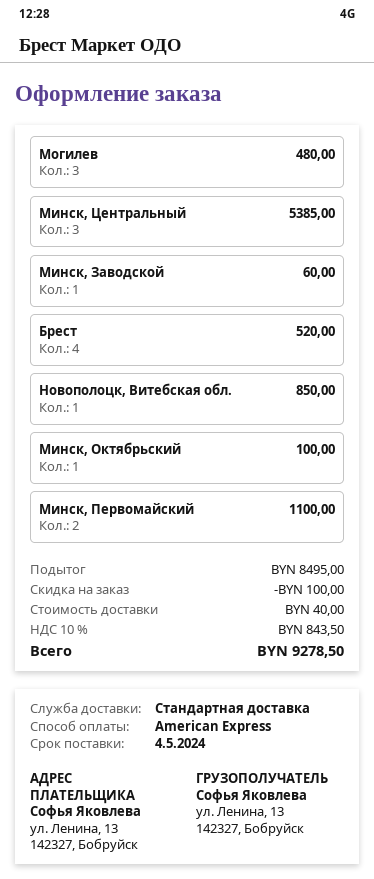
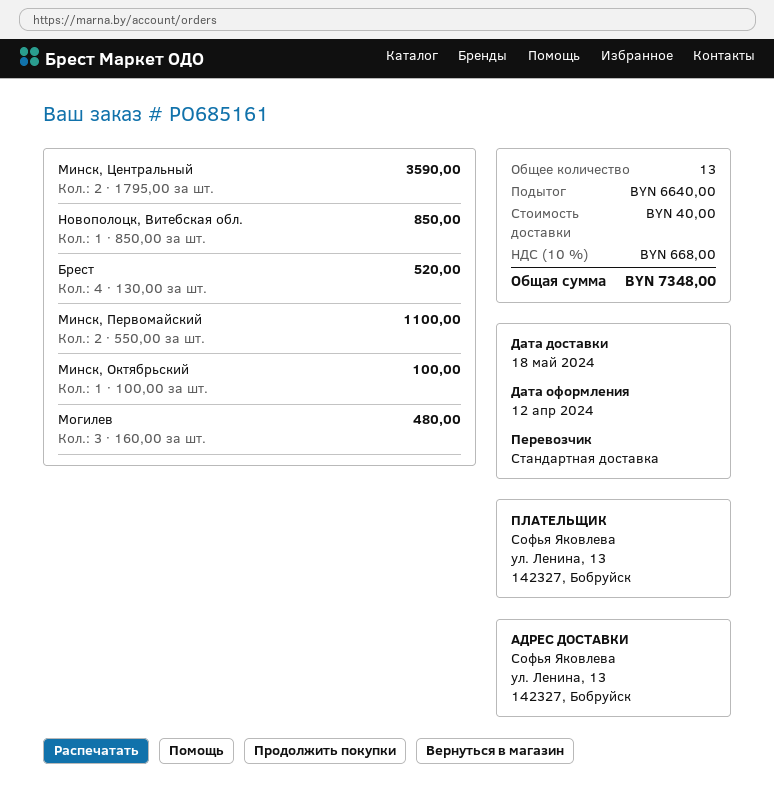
delivery date: 2024-05-04 -> 2024-05-18
Минск, Центральный: 3 for 5385.00 -> 2 for 3590.00
Минск, Заводской: 1 for 60.00 -> none
subtotal: 8495.00 -> 6640.00
discount: 100.00 -> none
tax: 10% = 843.50 -> 10% = 668.00
total: 9278.50 -> 7348.00

